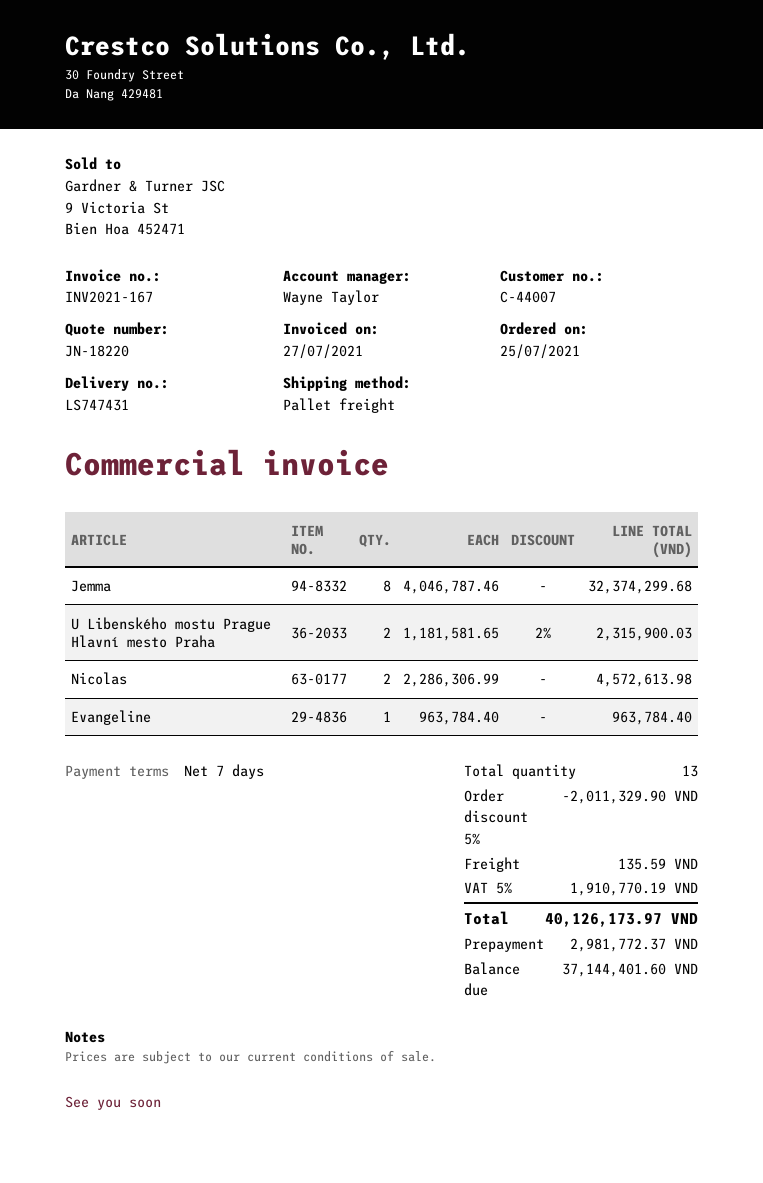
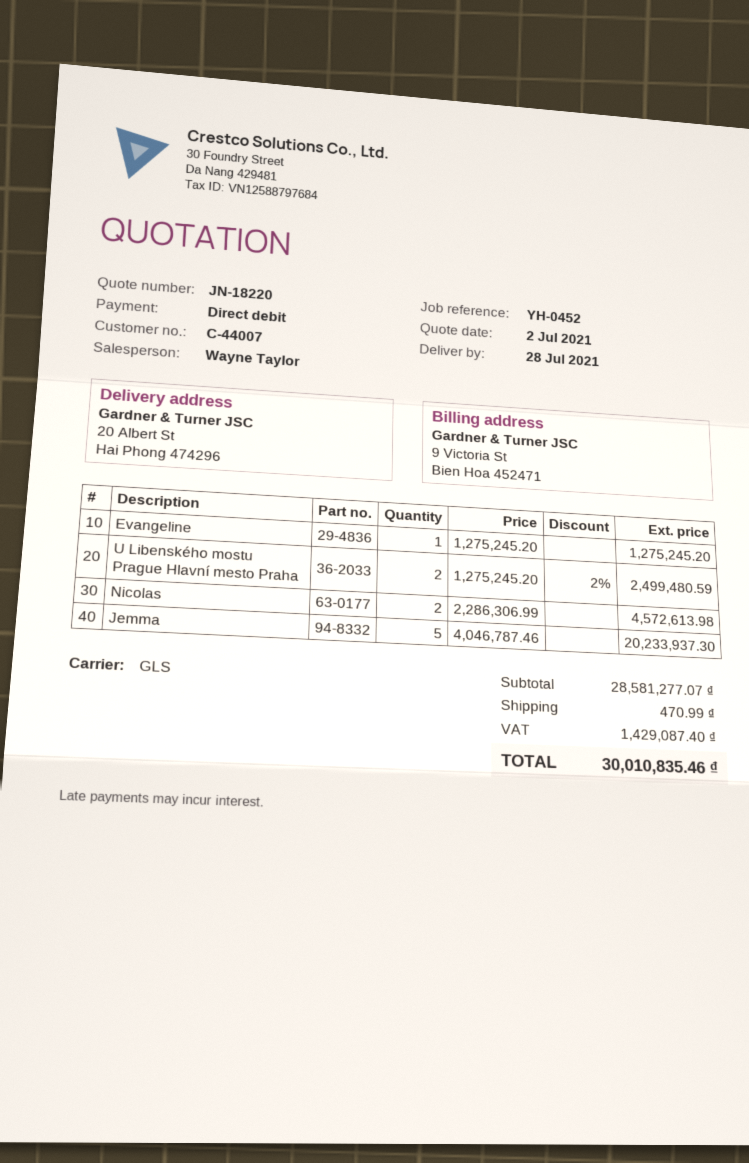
shipping method: pallet freight -> GLS
Jemma: 8 x 4046787.46 = 32374299.68 -> 5 x 4046787.46 = 20233937.30
U Libenského mostu Prague Hlavní mesto Praha: 2 x 1181581.65 - 2% = 2315900.03 -> 2 x 1275245.20 - 2% = 2499480.59
Evangeline: 1 x 963784.40 = 963784.40 -> 1 x 1275245.20 = 1275245.20
discount: 5% = 2011329.90 -> none
shipping: 135.59 -> 470.99
tax: 1910770.19 -> 1429087.40
total: 40126173.97 -> 30010835.46

